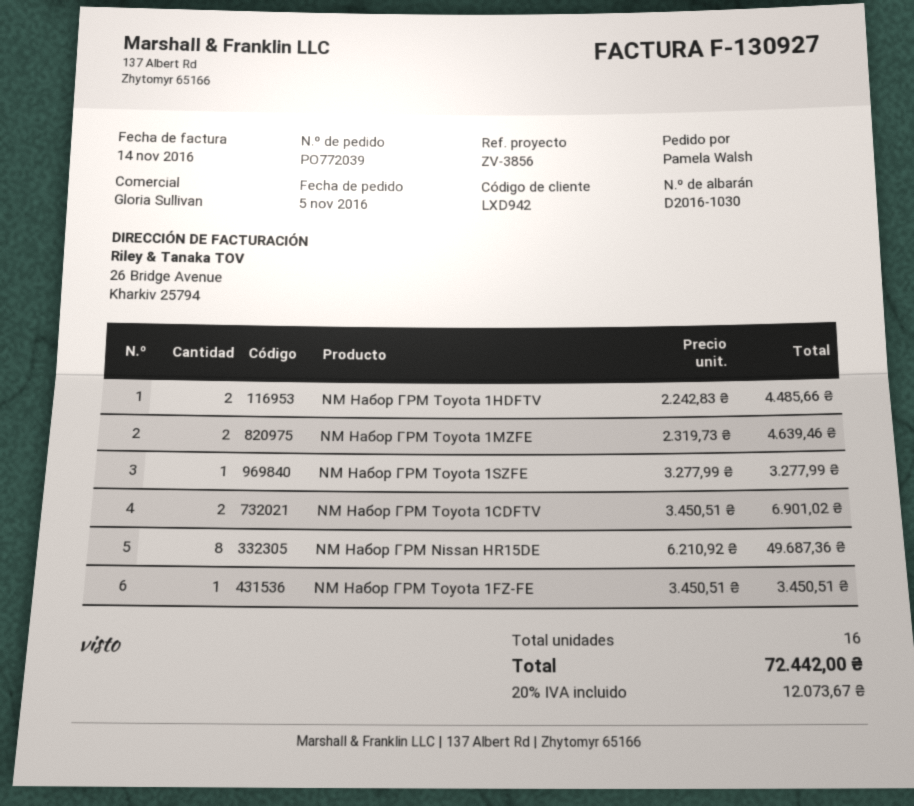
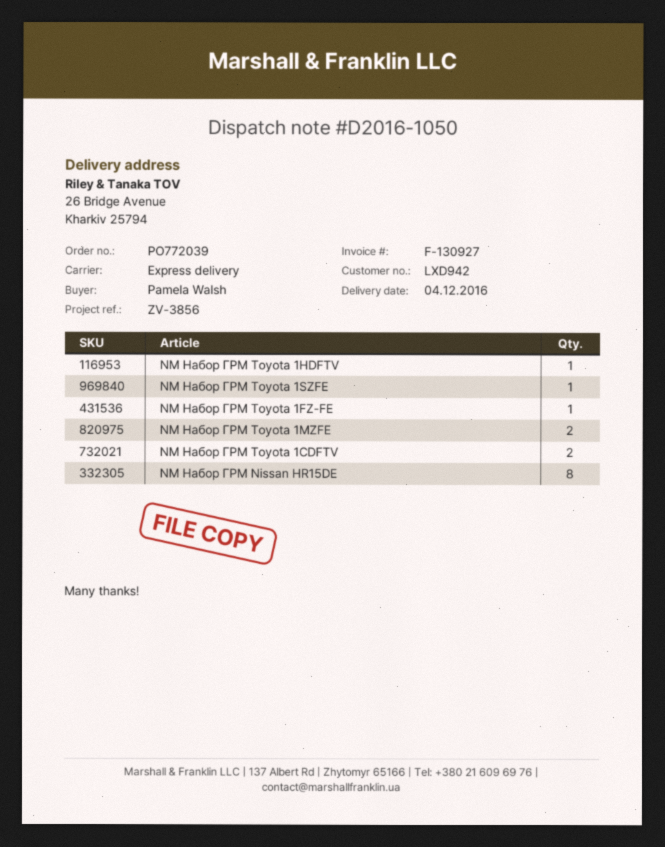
delivery note number: D2016-1030 -> D2016-1050
NM Набор ГРМ Toyota 1HDFTV: 2 -> 1

